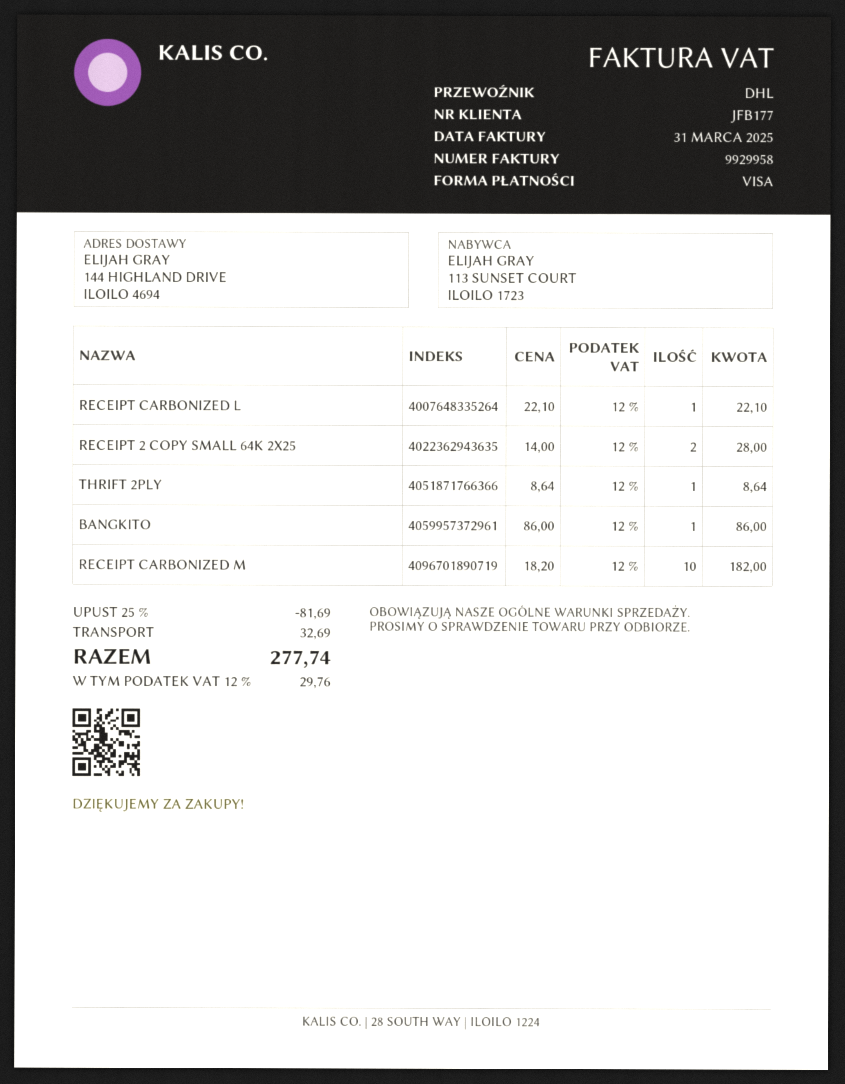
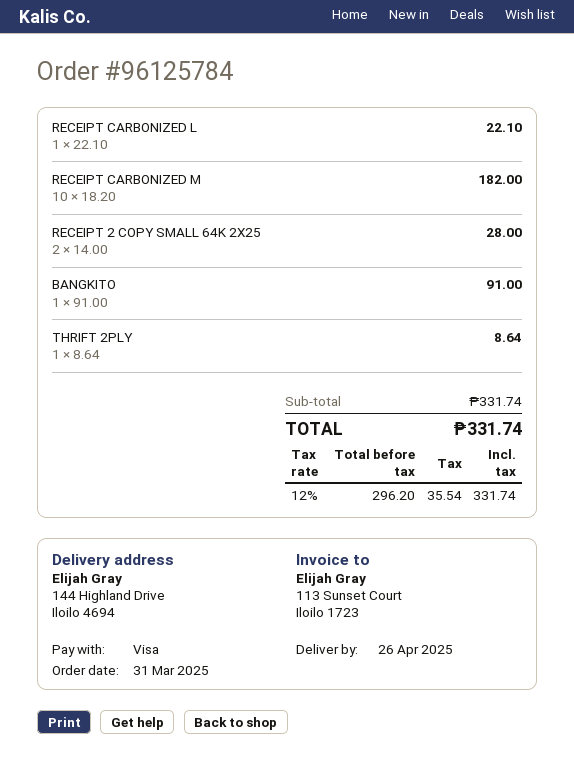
BANGKITO: 1 x 86.00 = 86.00 -> 1 x 91.00 = 91.00
discount: 25% = 81.69 -> none
shipping: 32.69 -> none
tax: 12% = 29.76 -> 12% = 35.54
total: 277.74 -> 331.74

